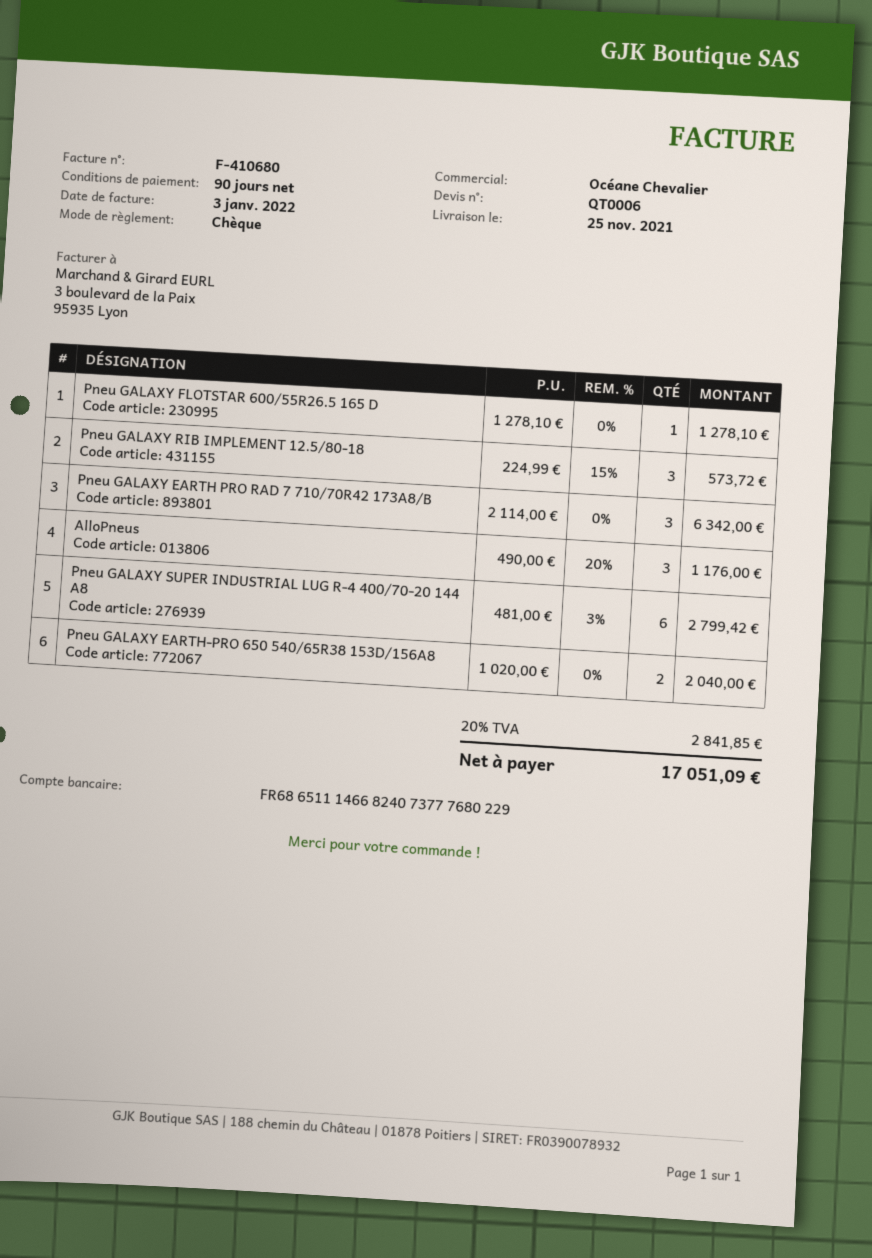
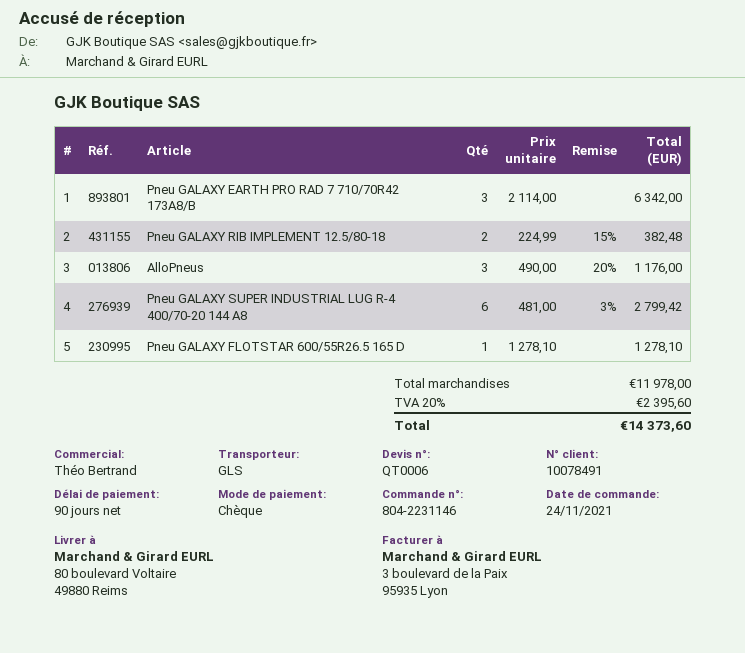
sales rep: Océane Chevalier -> Théo Bertrand
Pneu GALAXY RIB IMPLEMENT 12.5/80-18: 3 x 224.99 - 15% = 573.72 -> 2 x 224.99 - 15% = 382.48
Pneu GALAXY EARTH-PRO 650 540/65R38 153D/156A8: 2 x 1020.00 = 2040.00 -> none
tax: 20% = 2841.85 -> 20% = 2395.60
total: 17051.09 -> 14373.60

